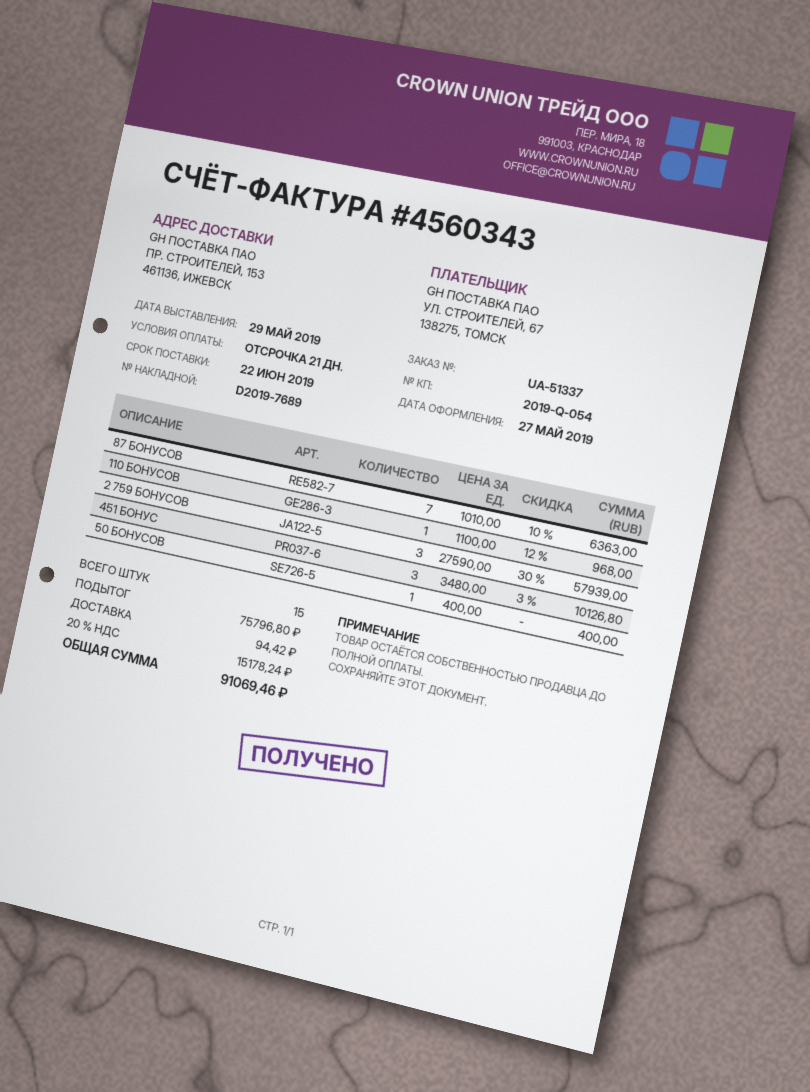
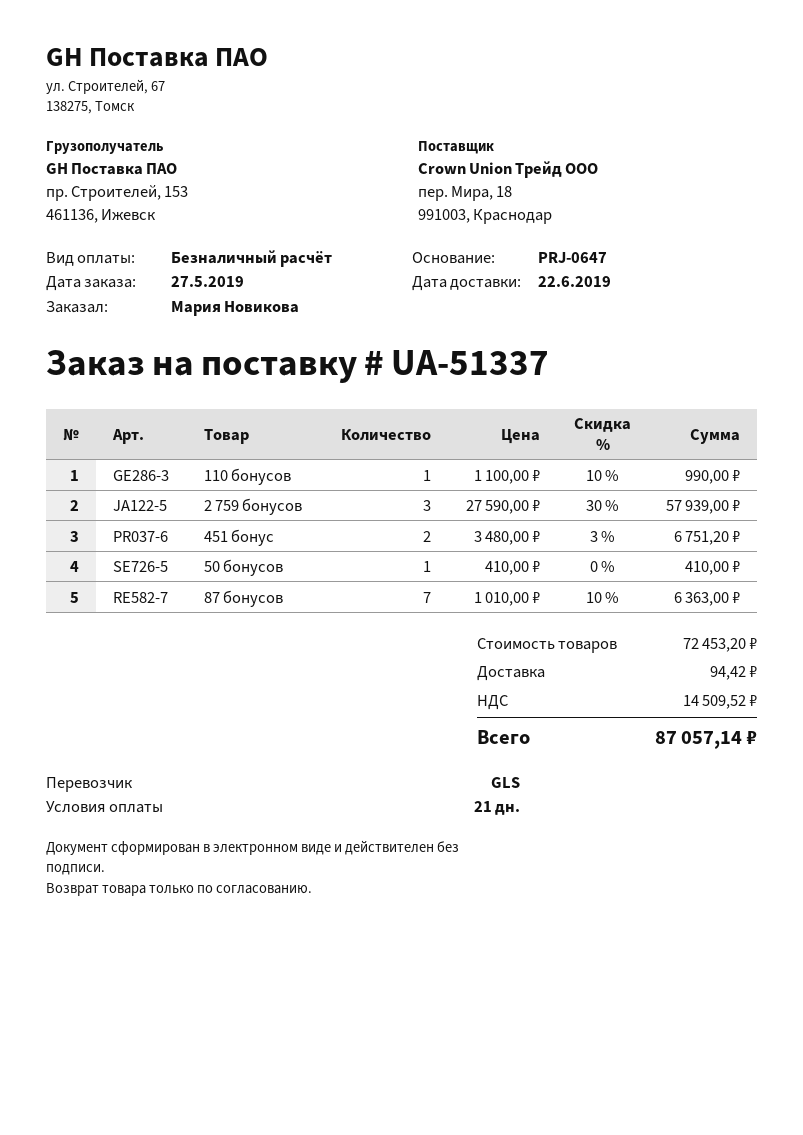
110 БОНУСОВ: 1 x 1100.00 - 12% = 968.00 -> 1 x 1100.00 - 10% = 990.00
451 БОНУС: 3 x 3480.00 - 3% = 10126.80 -> 2 x 3480.00 - 3% = 6751.20
50 БОНУСОВ: 1 x 400.00 = 400.00 -> 1 x 410.00 = 410.00
subtotal: 75796.80 -> 72453.20
tax: 15178.24 -> 14509.52
total: 91069.46 -> 87057.14

